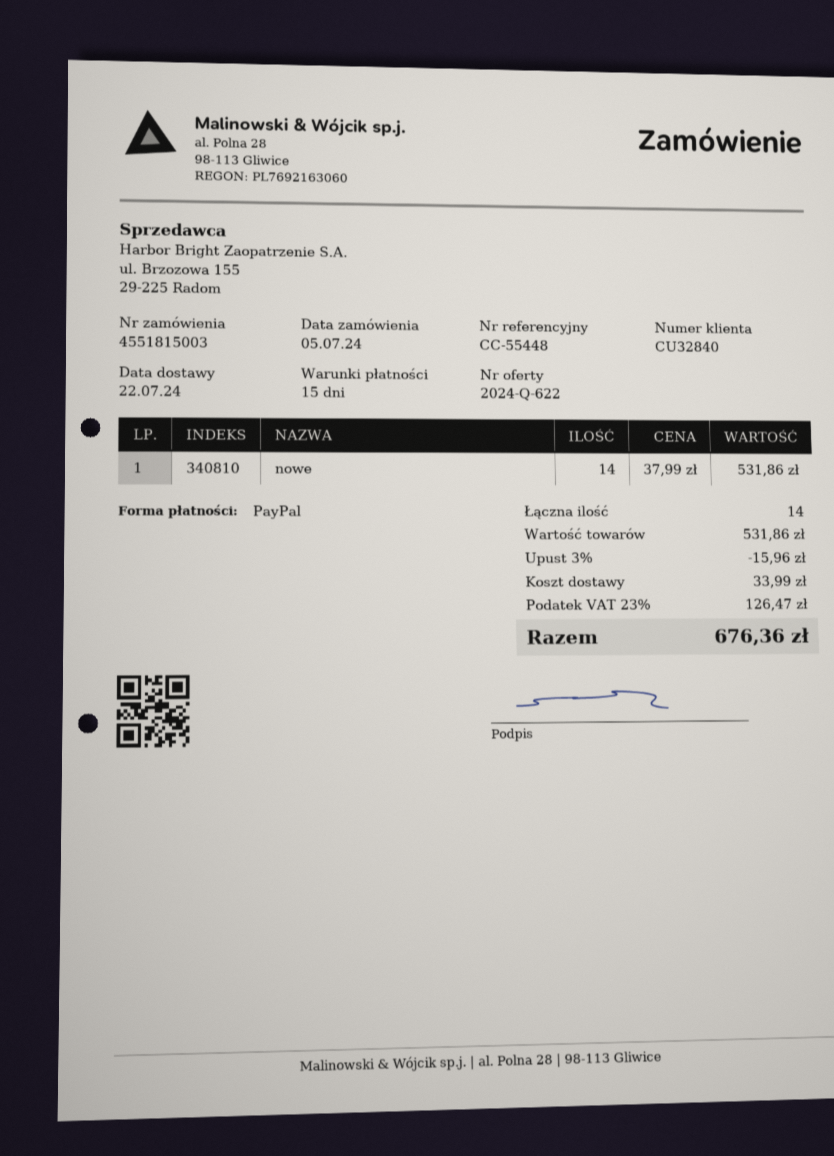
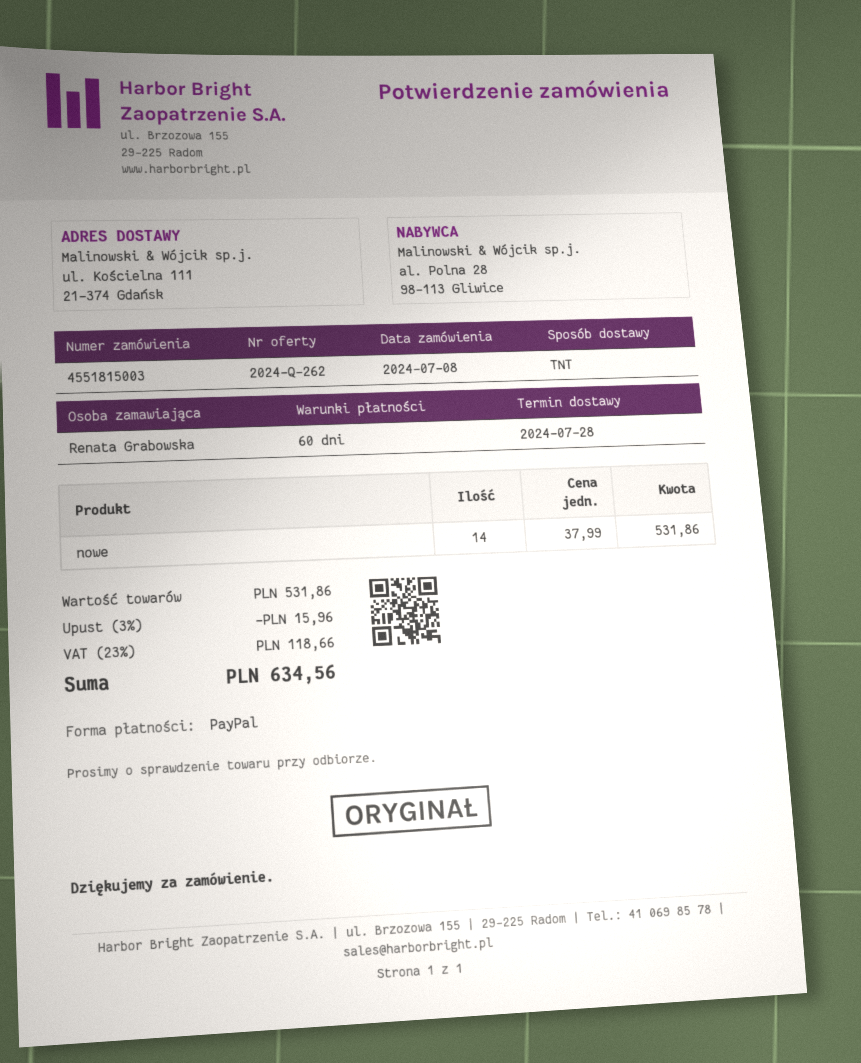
quote number: 2024-Q-622 -> 2024-Q-262
order date: 2024-07-05 -> 2024-07-08
delivery date: 2024-07-22 -> 2024-07-28
payment terms: 15 days -> 60 days
shipping: 33.99 -> none
tax: 23% = 126.47 -> 23% = 118.66
total: 676.36 -> 634.56

